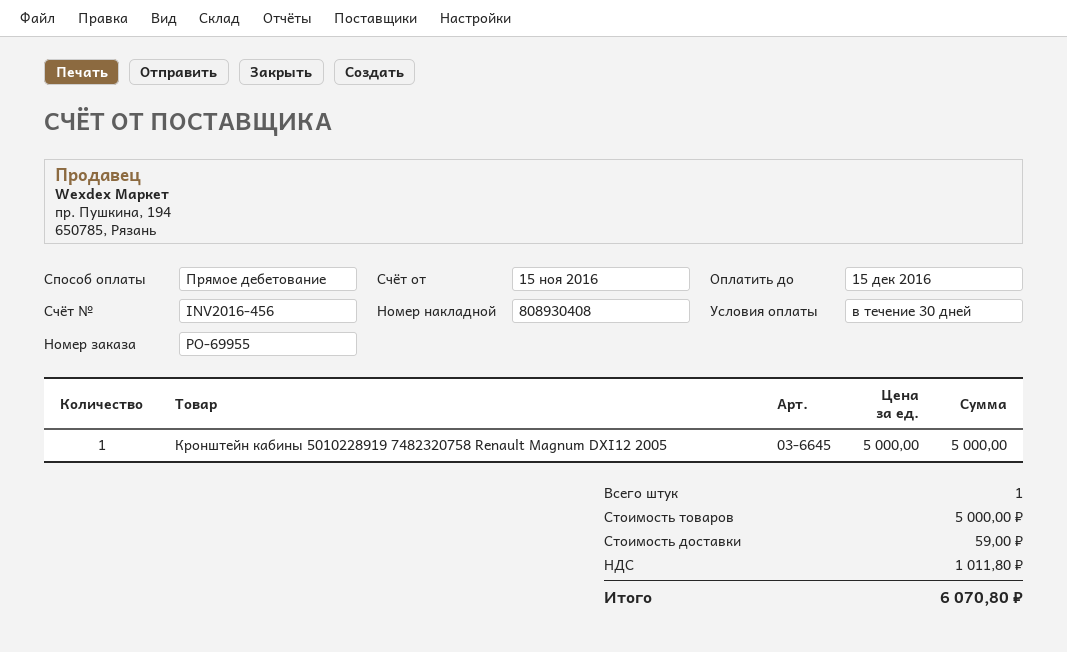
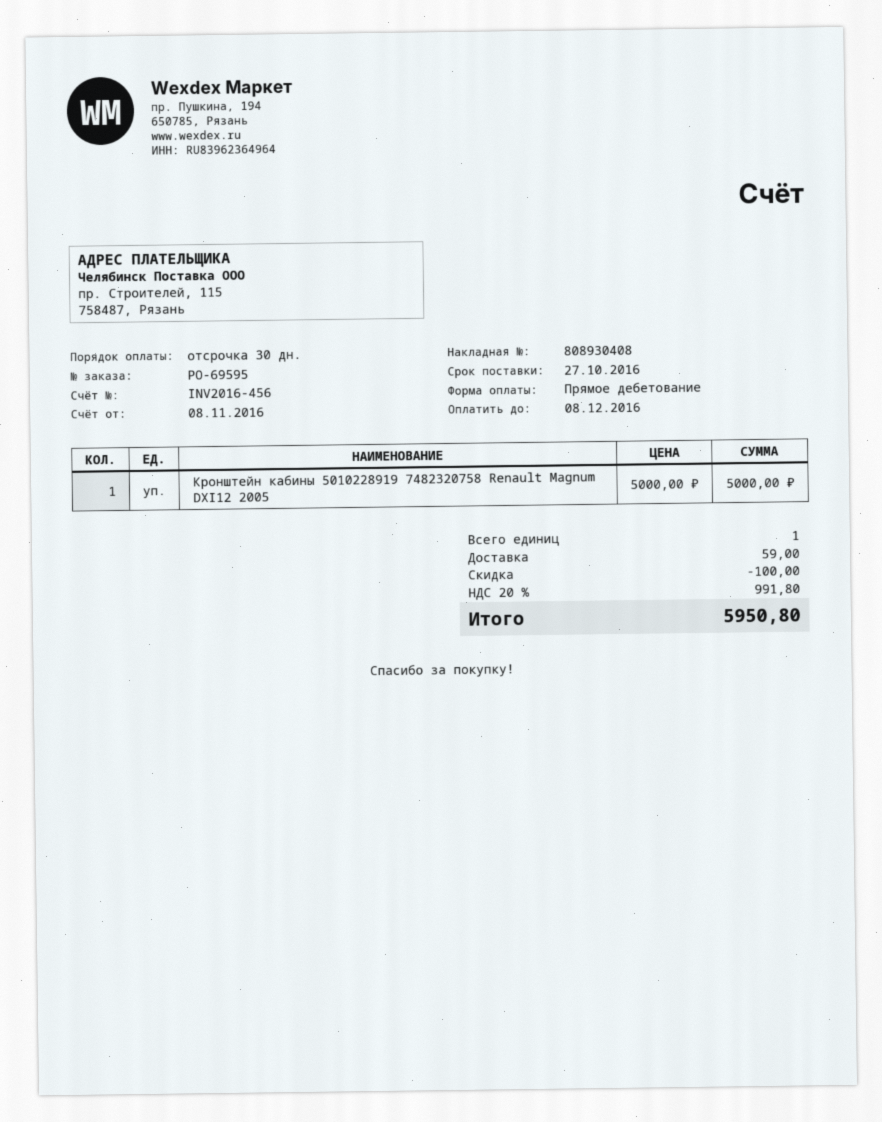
order number: PO-69955 -> PO-69595
invoice date: 2016-11-15 -> 2016-11-08
due date: 2016-12-15 -> 2016-12-08
discount: none -> 100.00
tax: 1011.80 -> 991.80
total: 6070.80 -> 5950.80

